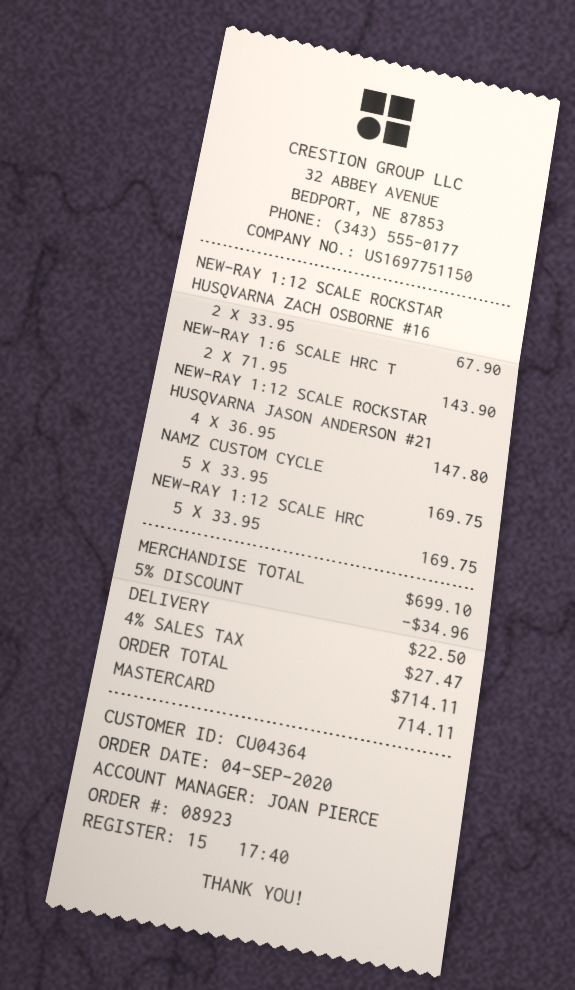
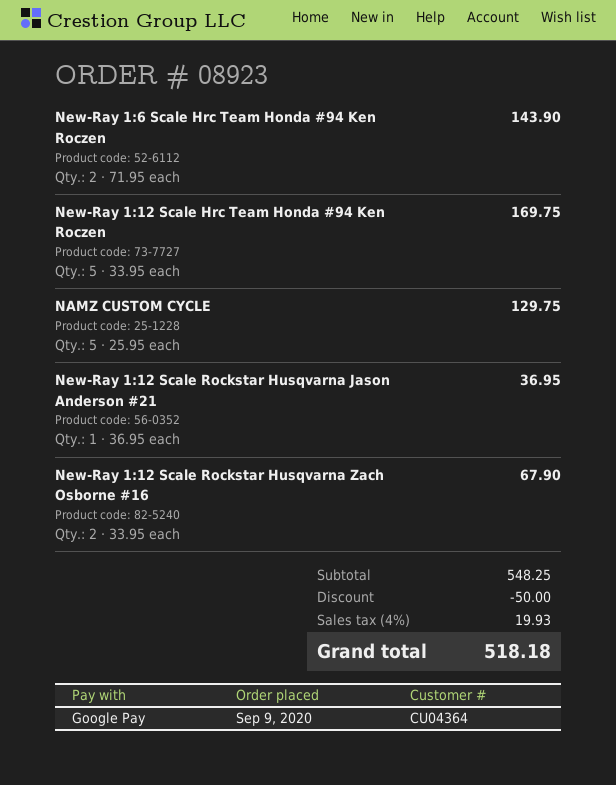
order date: 2020-09-04 -> 2020-09-09
payment method: Mastercard -> Google Pay
NEW-RAY 1:12 SCALE ROCKSTAR HUSQVARNA JASON ANDERSON #21: 4 x 36.95 = 147.80 -> 1 x 36.95 = 36.95
NAMZ CUSTOM CYCLE: 5 x 33.95 = 169.75 -> 5 x 25.95 = 129.75
subtotal: 699.10 -> 548.25
discount: 34.96 -> 50.00
shipping: 22.50 -> none
tax: 4% = 27.47 -> 4% = 19.93
total: 714.11 -> 518.18

